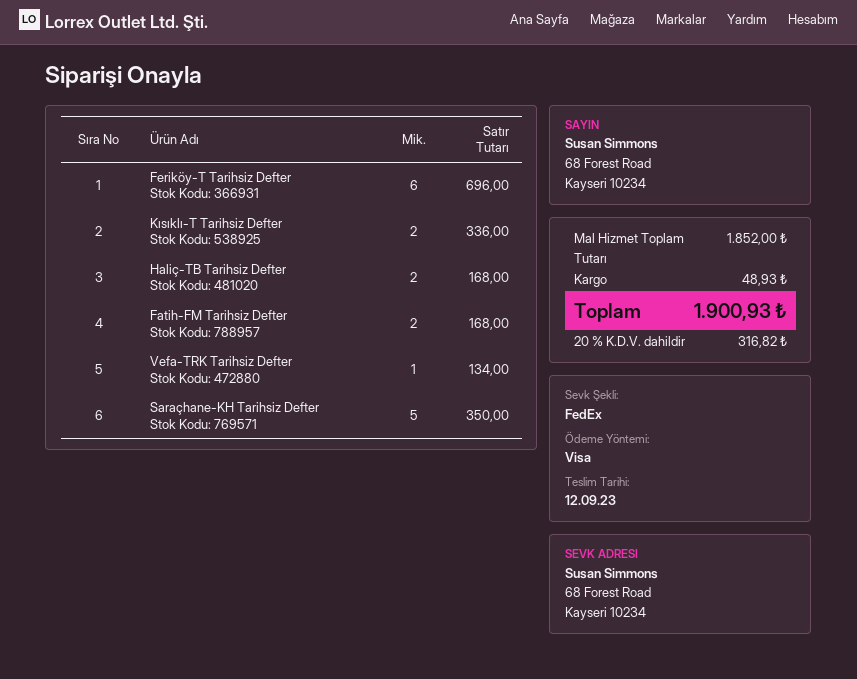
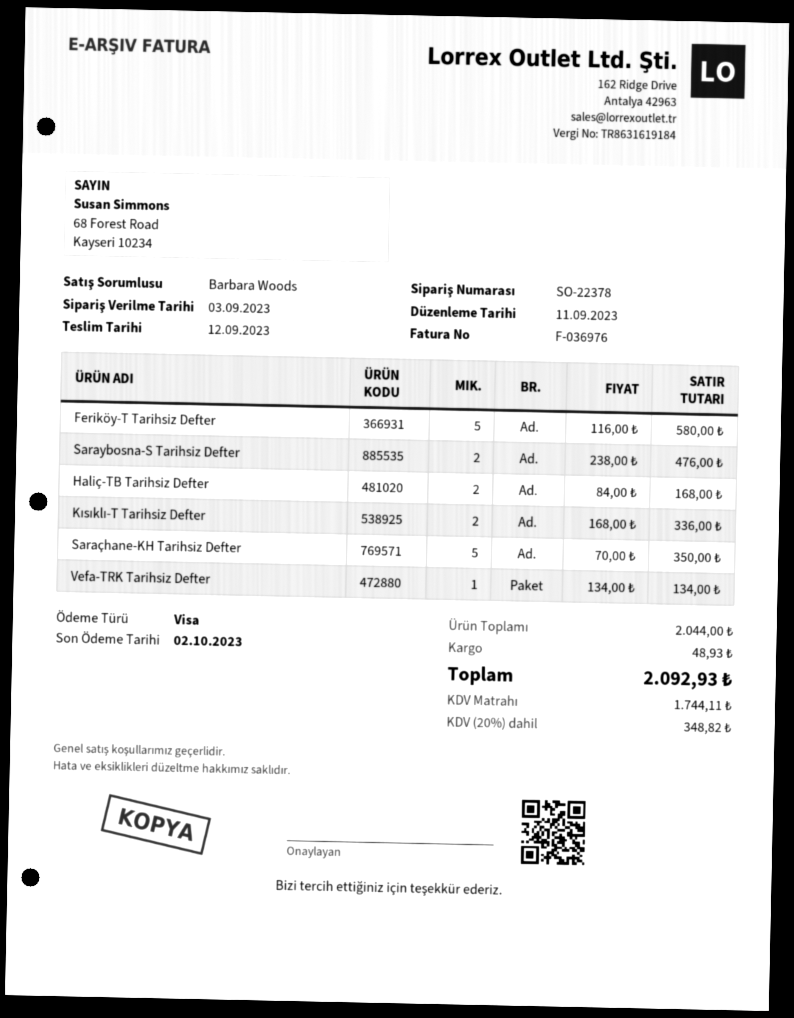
Feriköy-T Tarihsiz Defter: 6 for 696.00 -> 5 for 580.00
Fatih-FM Tarihsiz Defter: 2 for 168.00 -> none
Saraybosna-S Tarihsiz Defter: none -> 2 for 476.00
subtotal: 1852.00 -> 2044.00
tax: 20% = 316.82 -> 20% = 348.82
total: 1900.93 -> 2092.93

